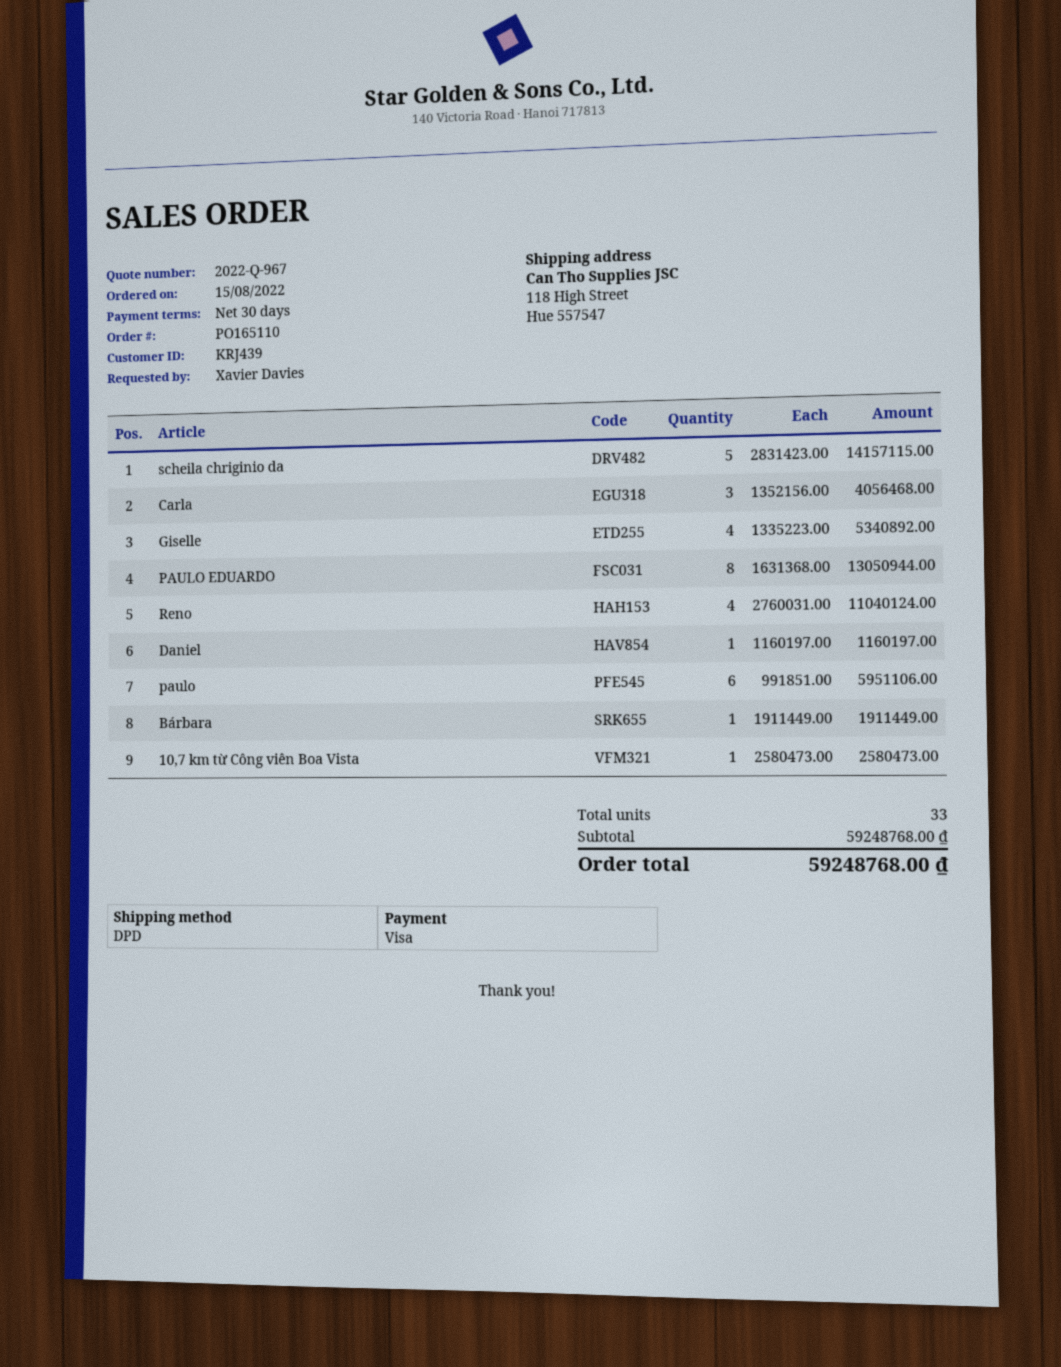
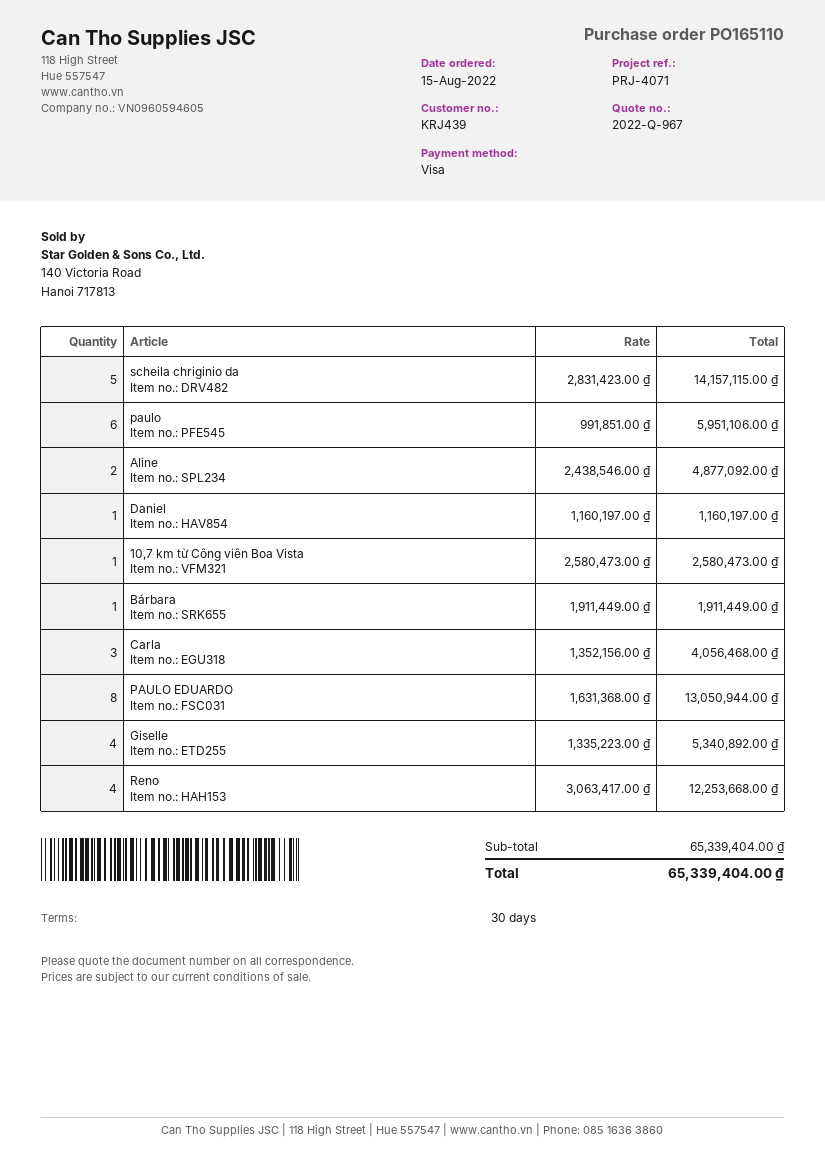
Reno: 4 x 2760031.00 = 11040124.00 -> 4 x 3063417.00 = 12253668.00
Aline: none -> 2 x 2438546.00 = 4877092.00
subtotal: 59248768.00 -> 65339404.00
total: 59248768.00 -> 65339404.00

